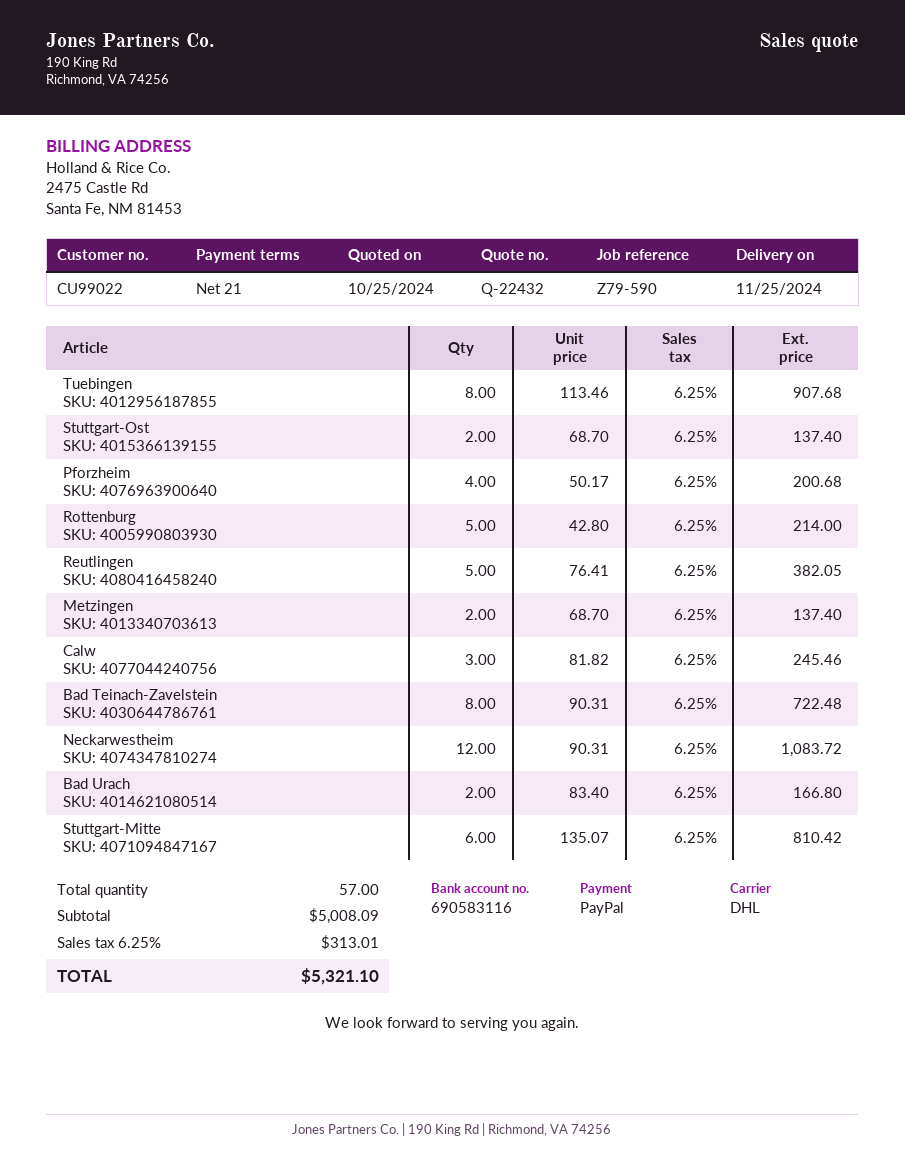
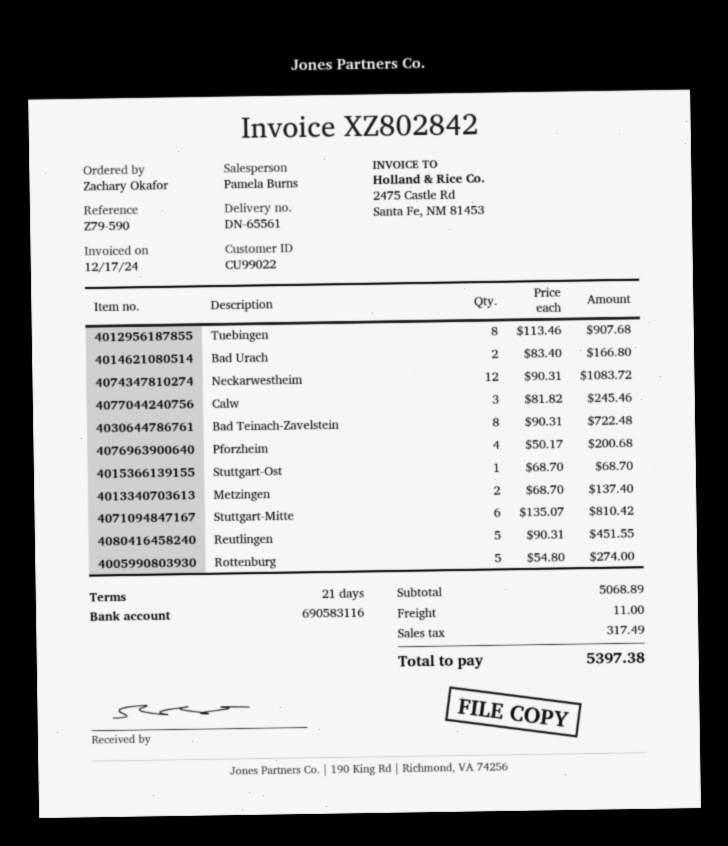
Stuttgart-Ost: 2 x 68.70 = 137.40 -> 1 x 68.70 = 68.70
Rottenburg: 5 x 42.80 = 214.00 -> 5 x 54.80 = 274.00
Reutlingen: 5 x 76.41 = 382.05 -> 5 x 90.31 = 451.55
subtotal: 5008.09 -> 5068.89
shipping: none -> 11.00
tax: 313.01 -> 317.49
total: 5321.10 -> 5397.38

